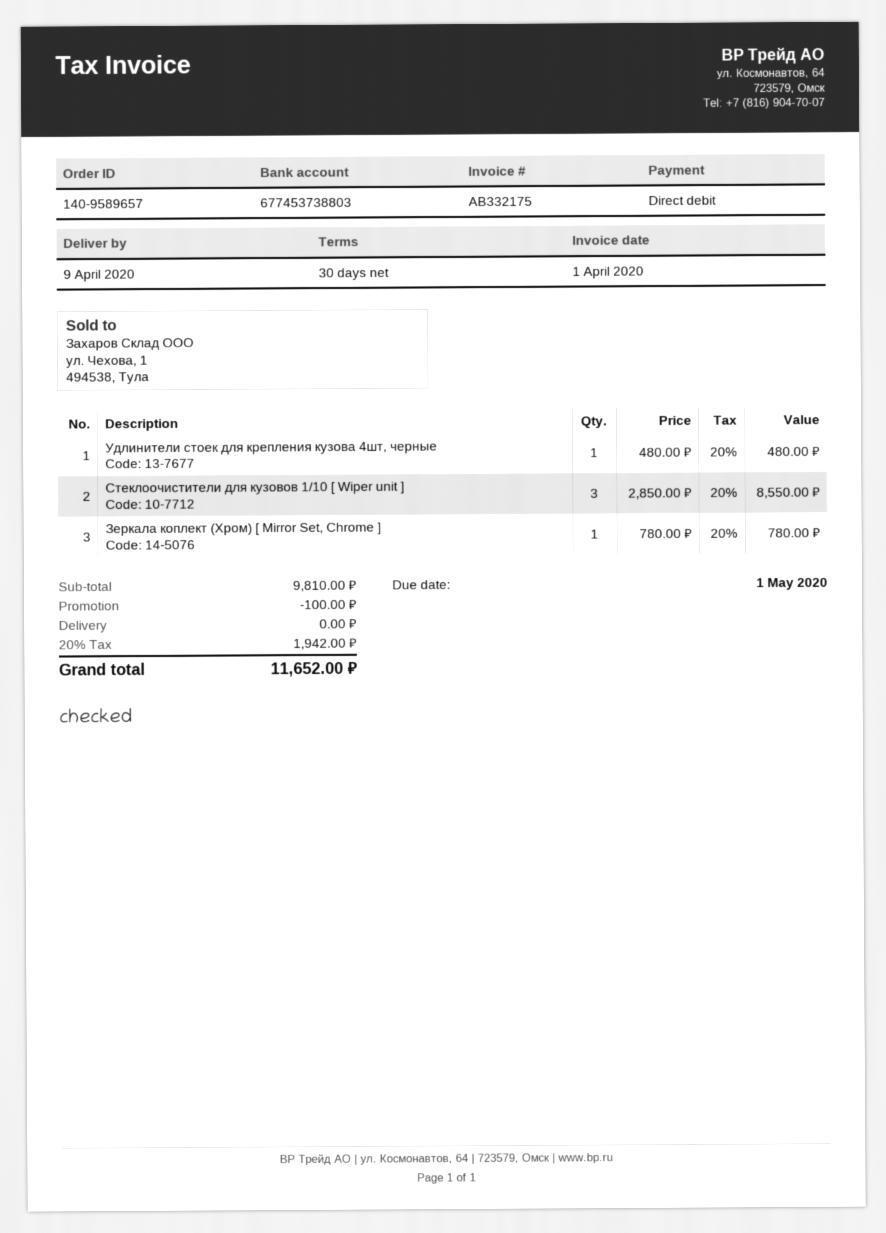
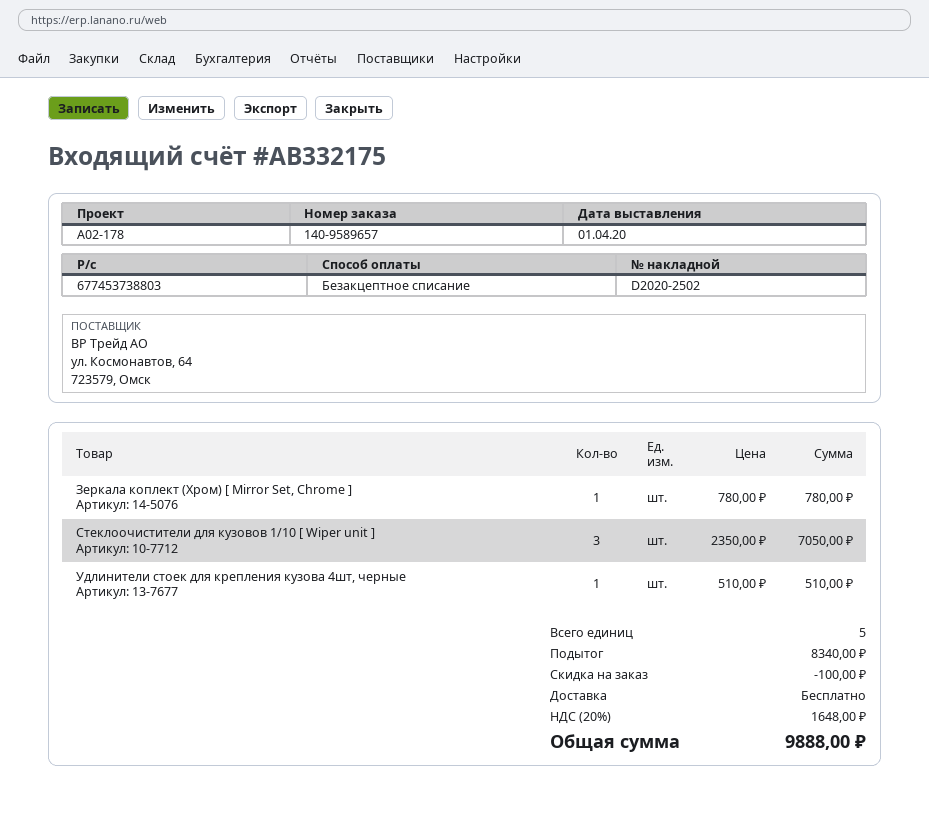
Удлинители стоек для крепления кузова 4шт, черные: 1 x 480.00 = 480.00 -> 1 x 510.00 = 510.00
Стеклоочистители для кузовов 1/10 [ Wiper unit ]: 3 x 2850.00 = 8550.00 -> 3 x 2350.00 = 7050.00
subtotal: 9810.00 -> 8340.00
tax: 20% = 1942.00 -> 20% = 1648.00
total: 11652.00 -> 9888.00

